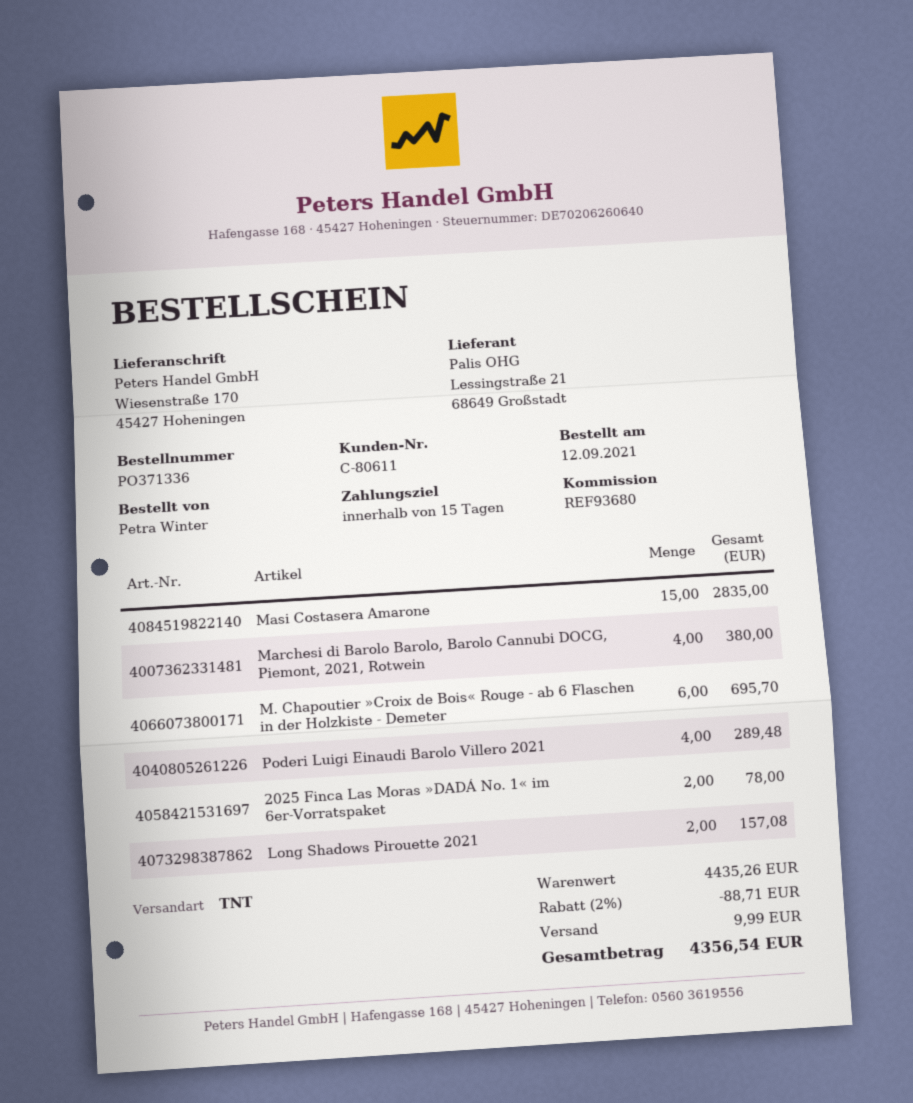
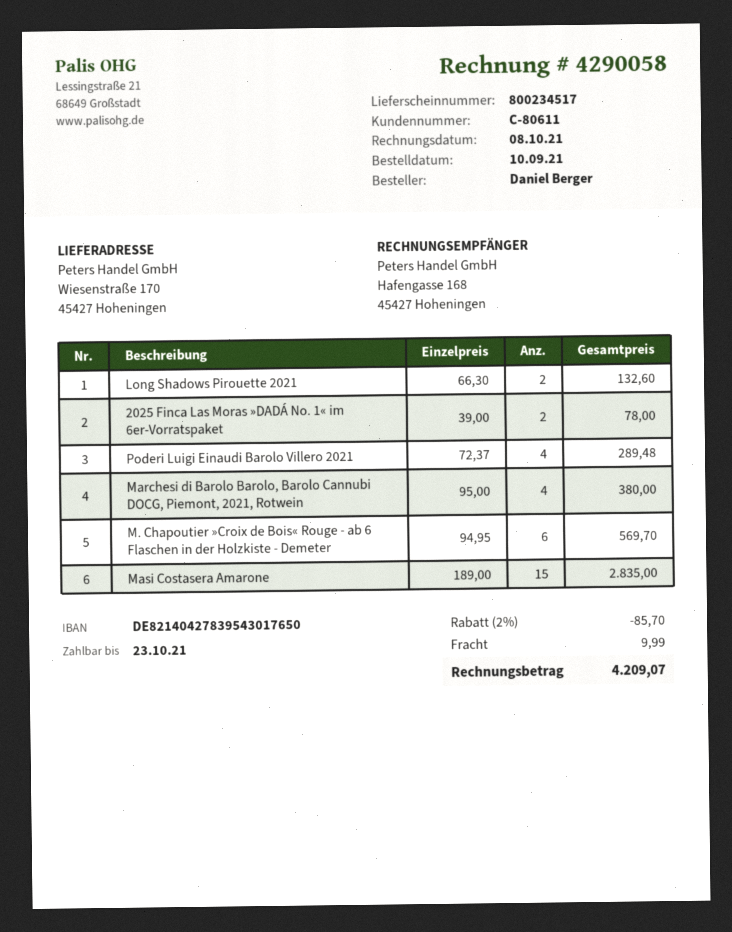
order date: 2021-09-12 -> 2021-09-10
ordered by: Petra Winter -> Daniel Berger
M. Chapoutier »Croix de Bois« Rouge - ab 6 Flaschen in der Holzkiste - Demeter: 6 for 695.70 -> 6 for 569.70
Long Shadows Pirouette 2021: 2 for 157.08 -> 2 for 132.60
discount: 2% = 88.71 -> 2% = 85.70
total: 4356.54 -> 4209.07

